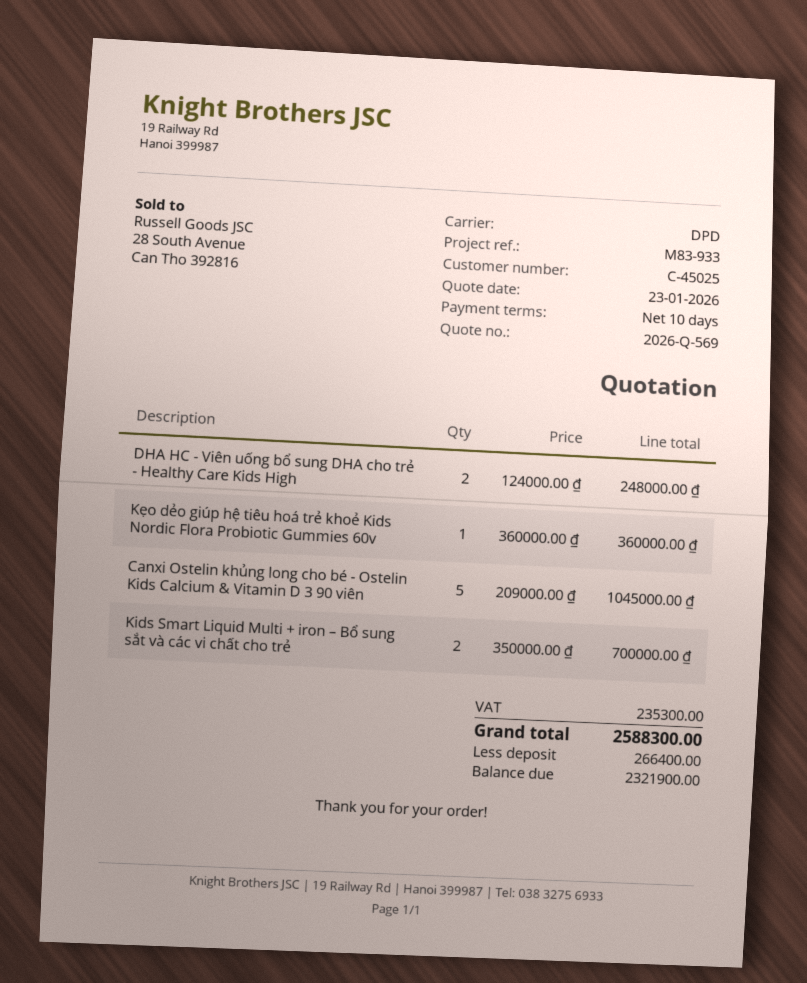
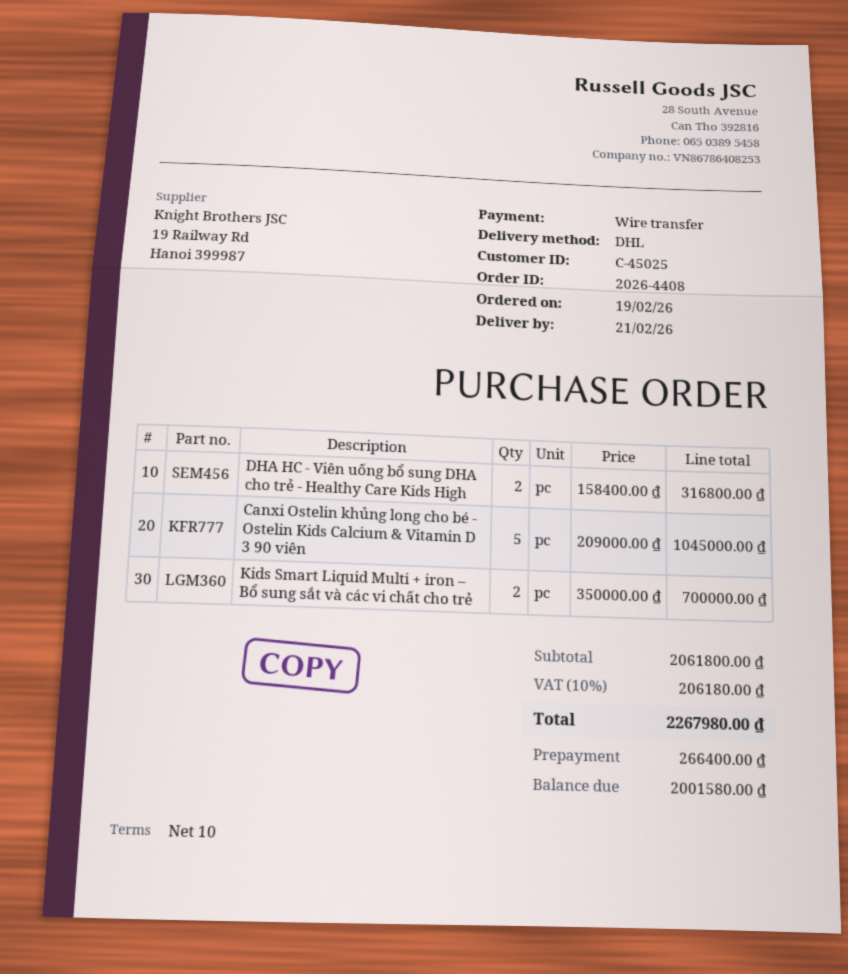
shipping method: DPD -> DHL
DHA HC - Viên uống bổ sung DHA cho trẻ - Healthy Care Kids High: 2 x 124000.00 = 248000.00 -> 2 x 158400.00 = 316800.00
Kẹo dẻo giúp hệ tiêu hoá trẻ khoẻ Kids Nordic Flora Probiotic Gummies 60v: 1 x 360000.00 = 360000.00 -> none
tax: 235300.00 -> 206180.00
total: 2588300.00 -> 2267980.00
balance: 2321900.00 -> 2001580.00

